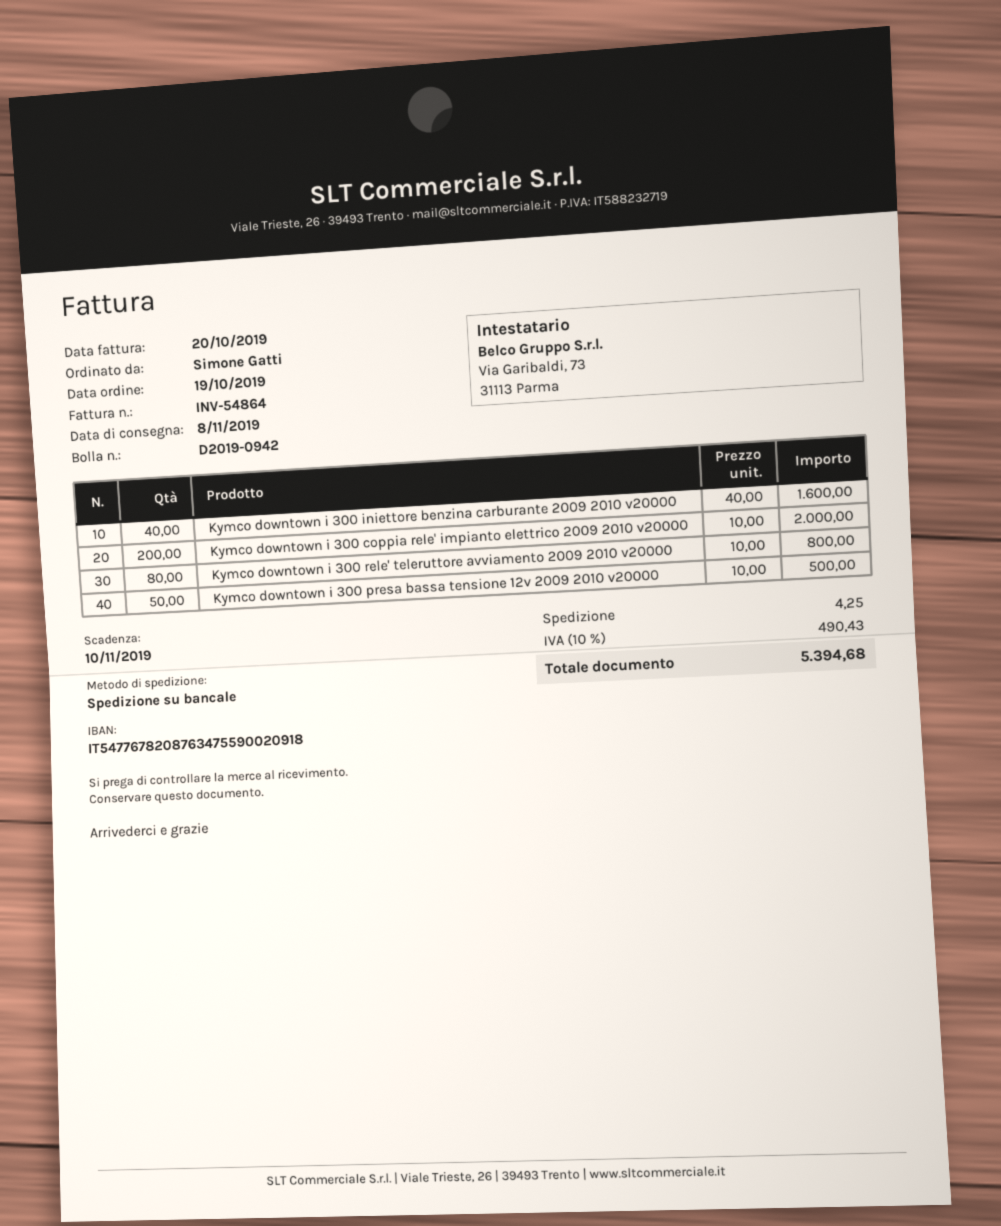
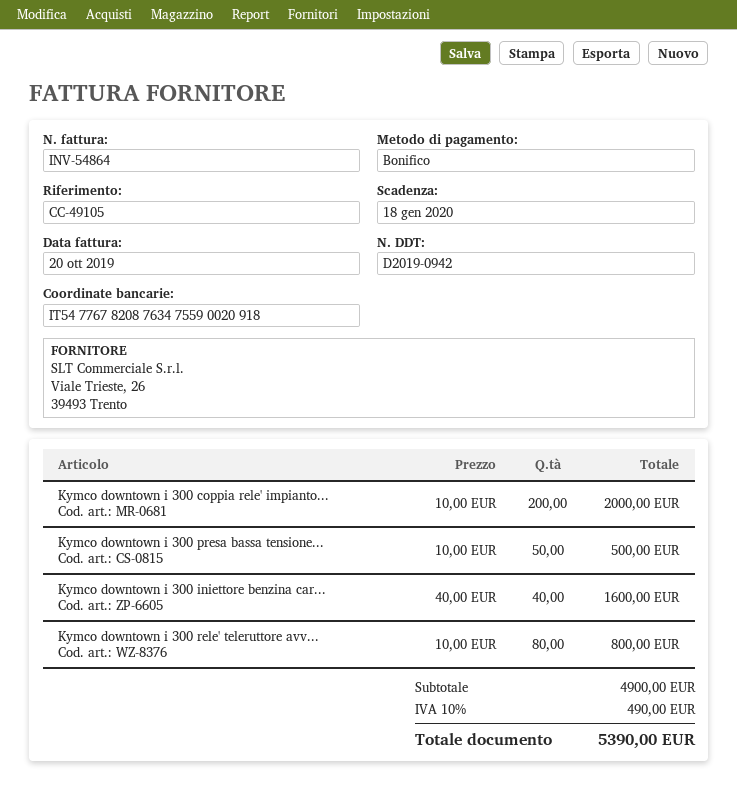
due date: 2019-11-10 -> 2020-01-18
shipping: 4.25 -> none
tax: 10% = 490.43 -> 10% = 490.00
total: 5394.68 -> 5390.00

